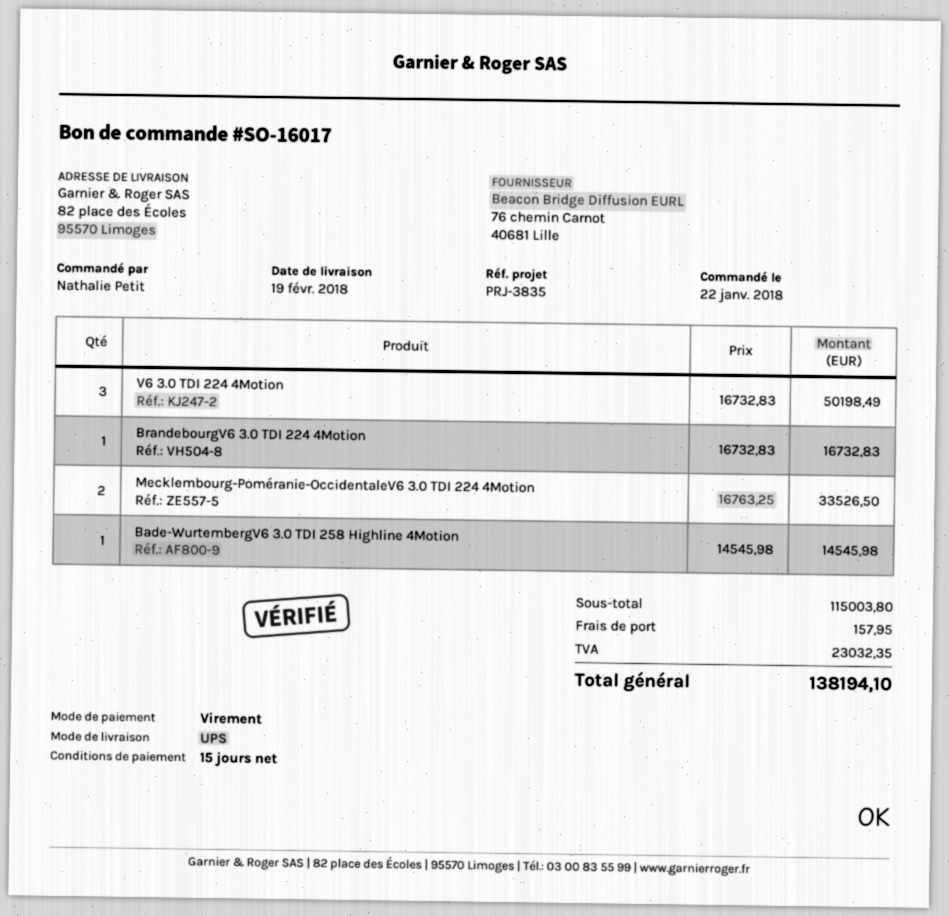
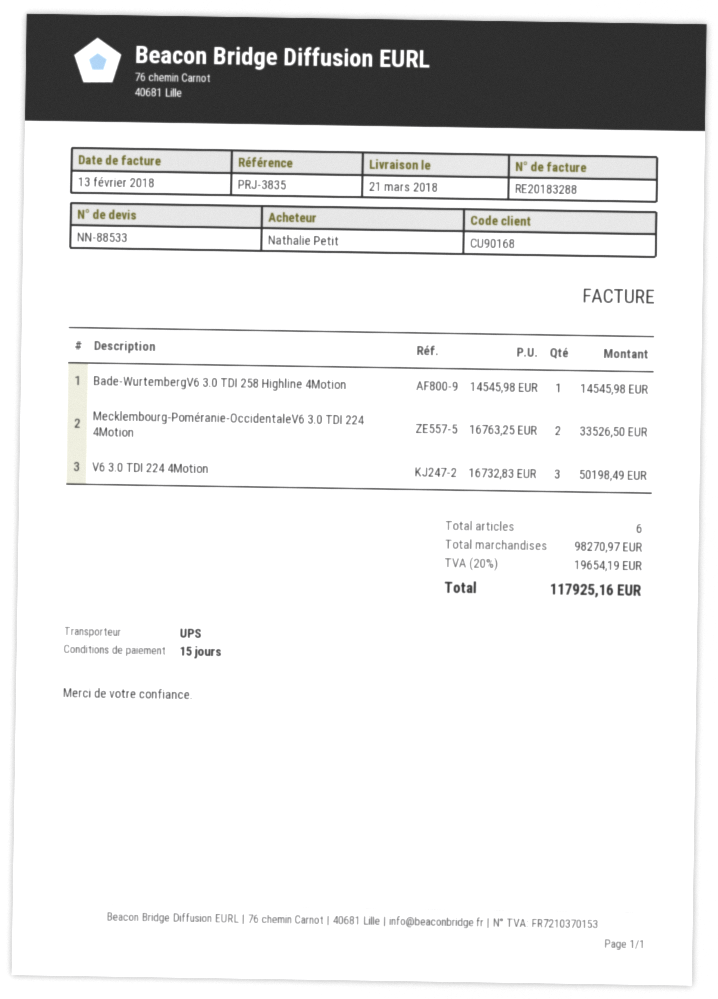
delivery date: 2018-02-19 -> 2018-03-21
BrandebourgV6 3.0 TDI 224 4Motion: 1 x 16732.83 = 16732.83 -> none
subtotal: 115003.80 -> 98270.97
shipping: 157.95 -> none
tax: 23032.35 -> 19654.19
total: 138194.10 -> 117925.16

